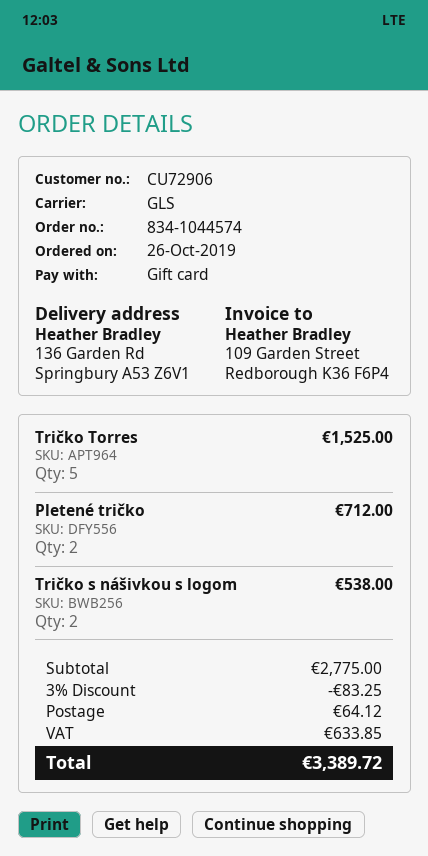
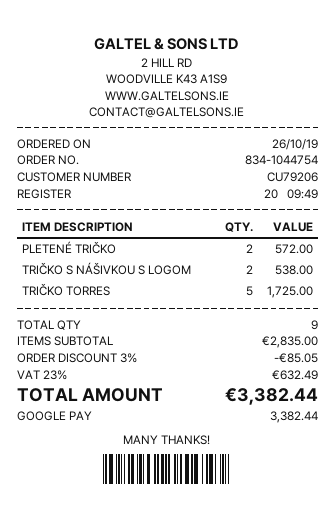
order number: 834-1044574 -> 834-1044754
customer number: CU72906 -> CU79206
payment method: gift card -> Google Pay
Tričko Torres: 5 for 1525.00 -> 5 for 1725.00
Pletené tričko: 2 for 712.00 -> 2 for 572.00
subtotal: 2775.00 -> 2835.00
discount: 3% = 83.25 -> 3% = 85.05
shipping: 64.12 -> none
tax: 633.85 -> 632.49
total: 3389.72 -> 3382.44

